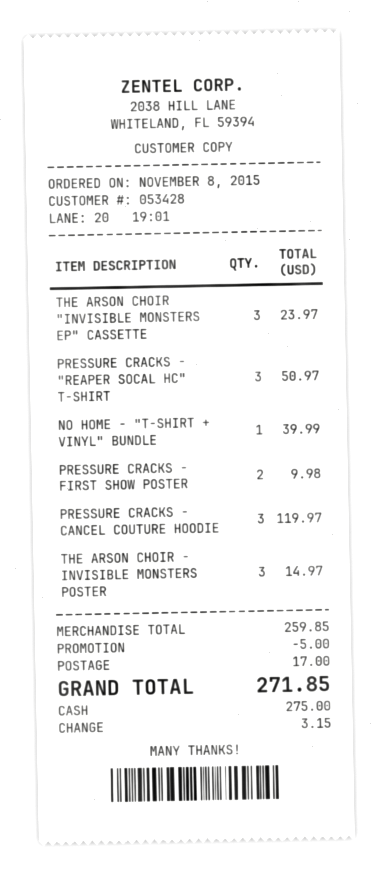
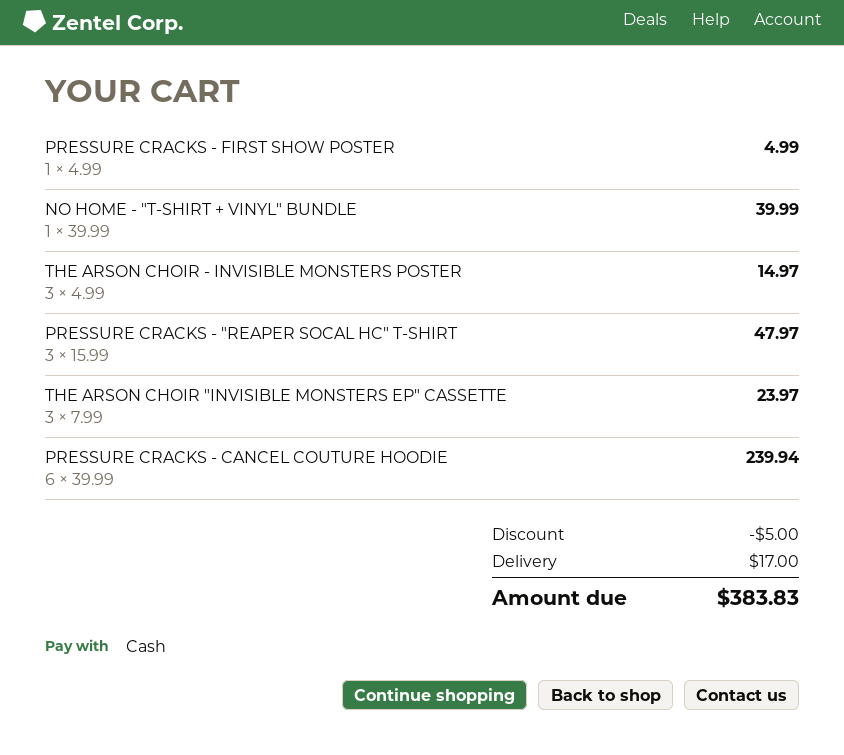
PRESSURE CRACKS - "REAPER SOCAL HC" T-SHIRT: 3 for 50.97 -> 3 for 47.97
PRESSURE CRACKS - FIRST SHOW POSTER: 2 for 9.98 -> 1 for 4.99
PRESSURE CRACKS - CANCEL COUTURE HOODIE: 3 for 119.97 -> 6 for 239.94
total: 271.85 -> 383.83

